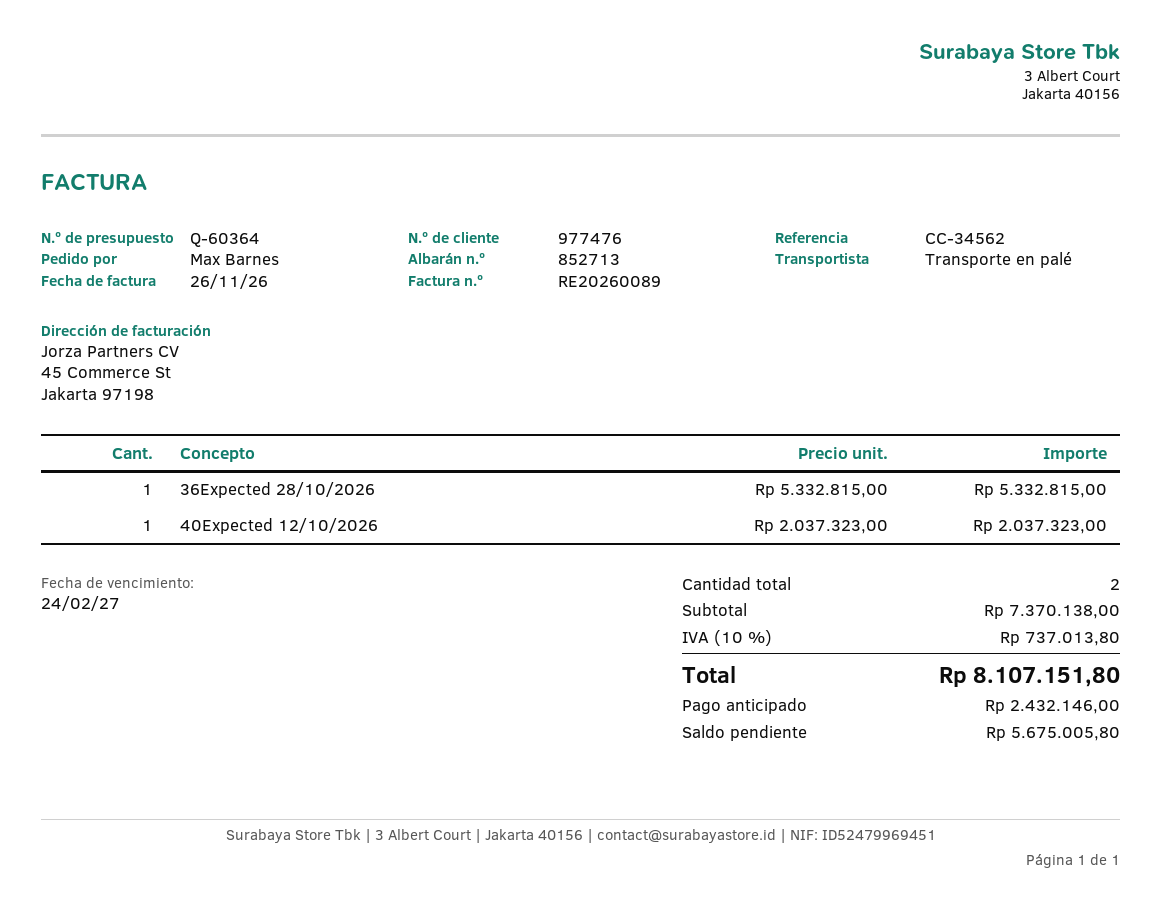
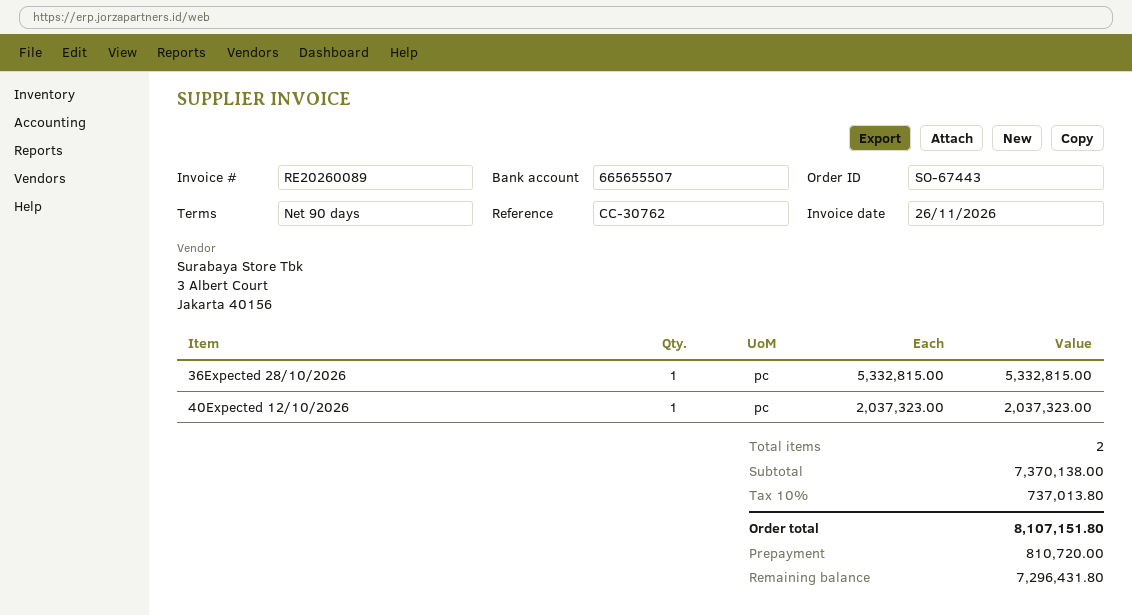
reference: CC-34562 -> CC-30762
deposit: 2432146.00 -> 810720.00
balance: 5675005.80 -> 7296431.80

